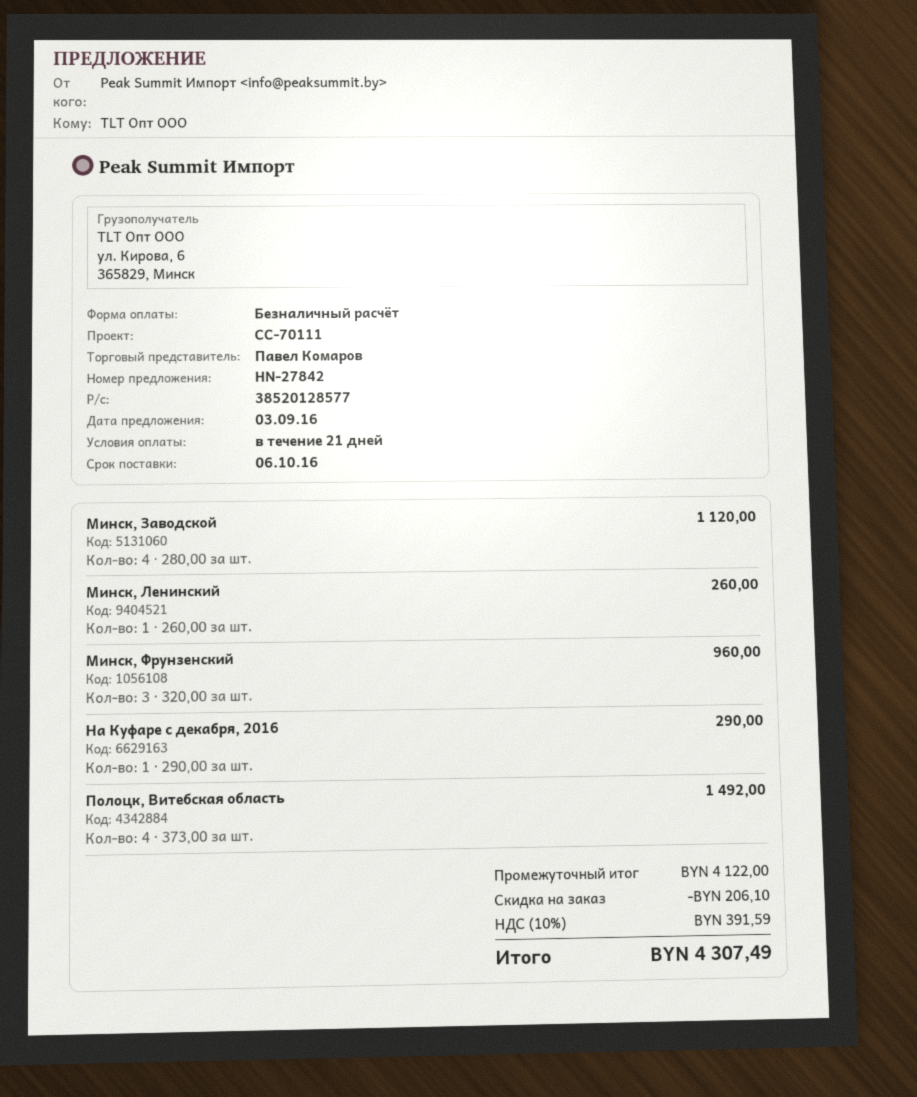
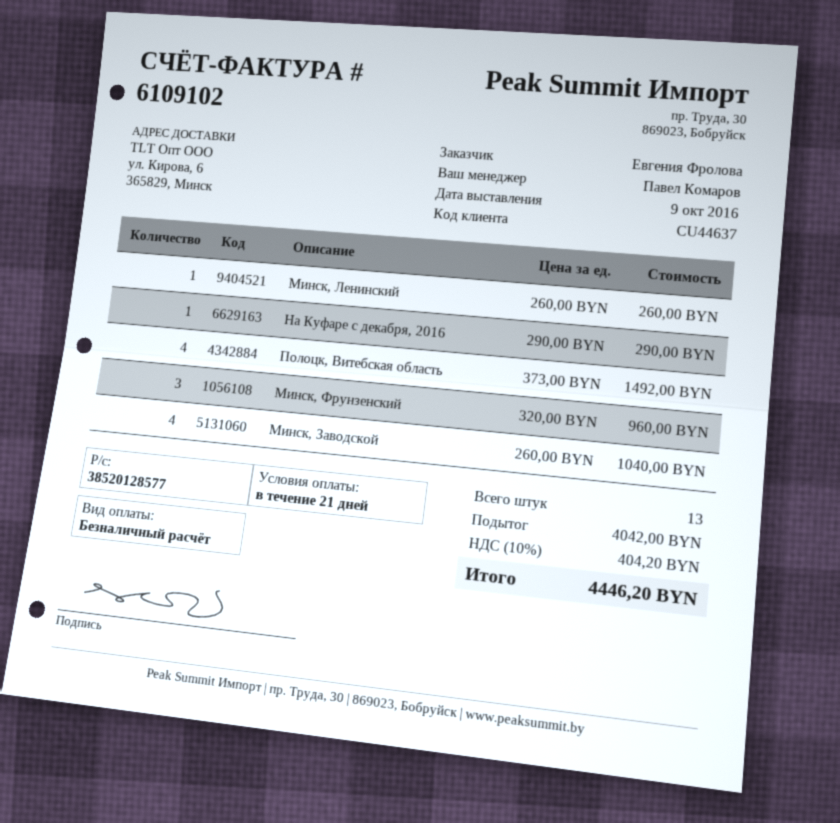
Минск, Заводской: 4 x 280.00 = 1120.00 -> 4 x 260.00 = 1040.00
subtotal: 4122.00 -> 4042.00
discount: 206.10 -> none
tax: 10% = 391.59 -> 10% = 404.20
total: 4307.49 -> 4446.20

